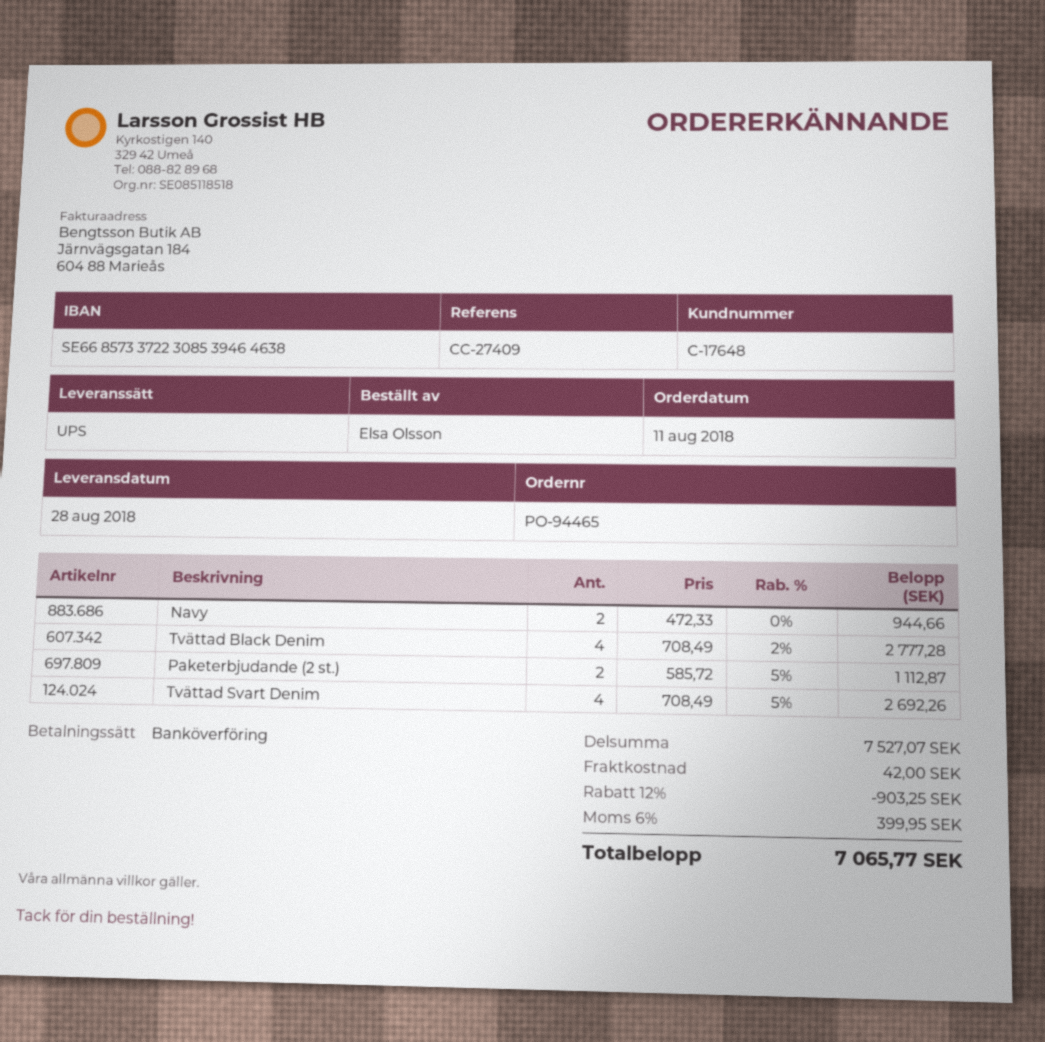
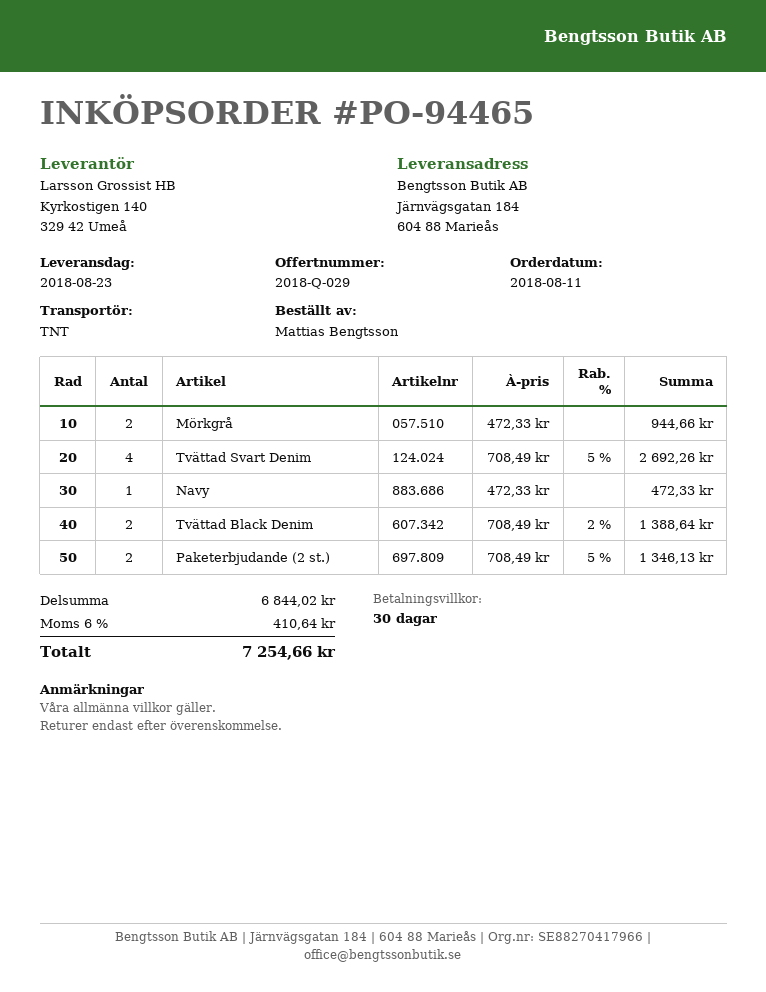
delivery date: 2018-08-28 -> 2018-08-23
ordered by: Elsa Olsson -> Mattias Bengtsson
shipping method: UPS -> TNT
Navy: 2 x 472.33 = 944.66 -> 1 x 472.33 = 472.33
Tvättad Black Denim: 4 x 708.49 - 2% = 2777.28 -> 2 x 708.49 - 2% = 1388.64
Paketerbjudande (2 st.): 2 x 585.72 - 5% = 1112.87 -> 2 x 708.49 - 5% = 1346.13
Mörkgrå: none -> 2 x 472.33 = 944.66
subtotal: 7527.07 -> 6844.02
discount: 12% = 903.25 -> none
shipping: 42.00 -> none
tax: 6% = 399.95 -> 6% = 410.64
total: 7065.77 -> 7254.66

